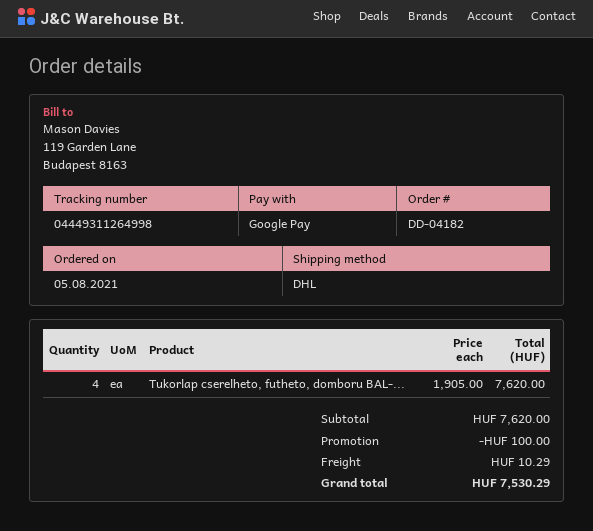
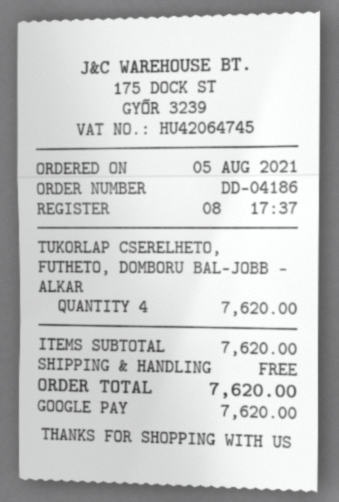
order number: DD-04182 -> DD-04186
discount: 100.00 -> none
shipping: 10.29 -> 0.00
total: 7530.29 -> 7620.00

